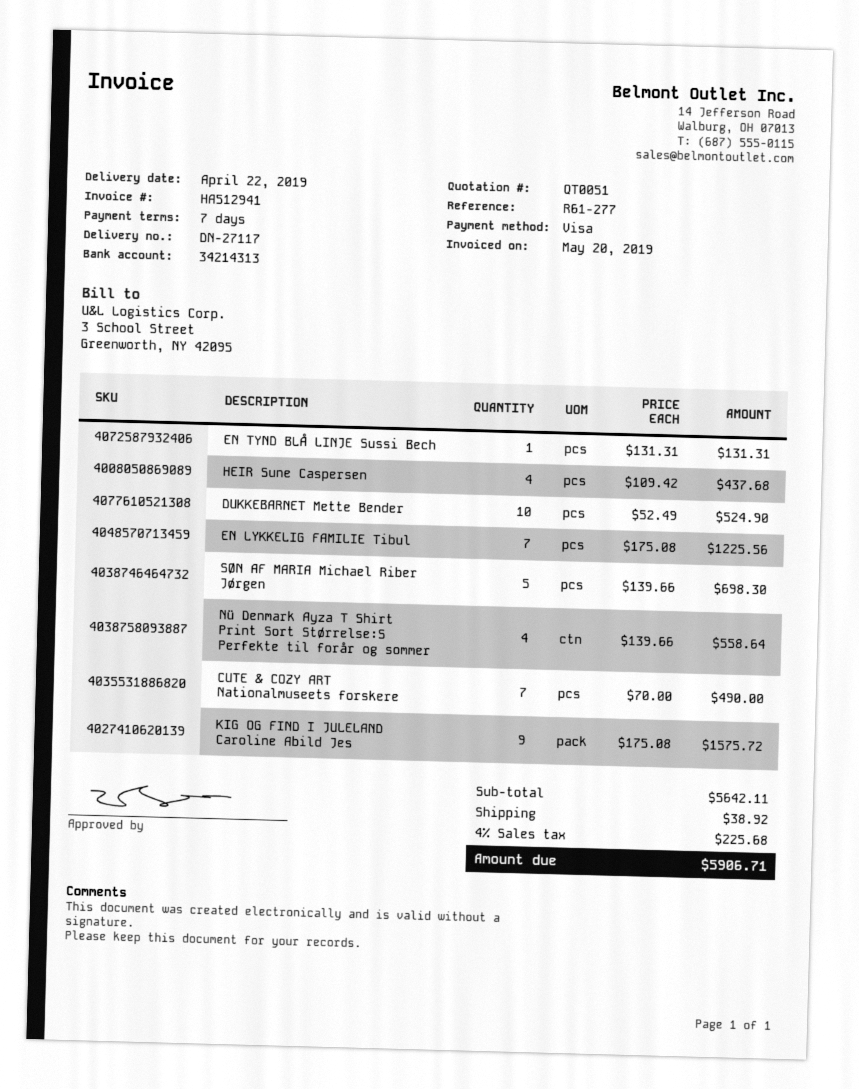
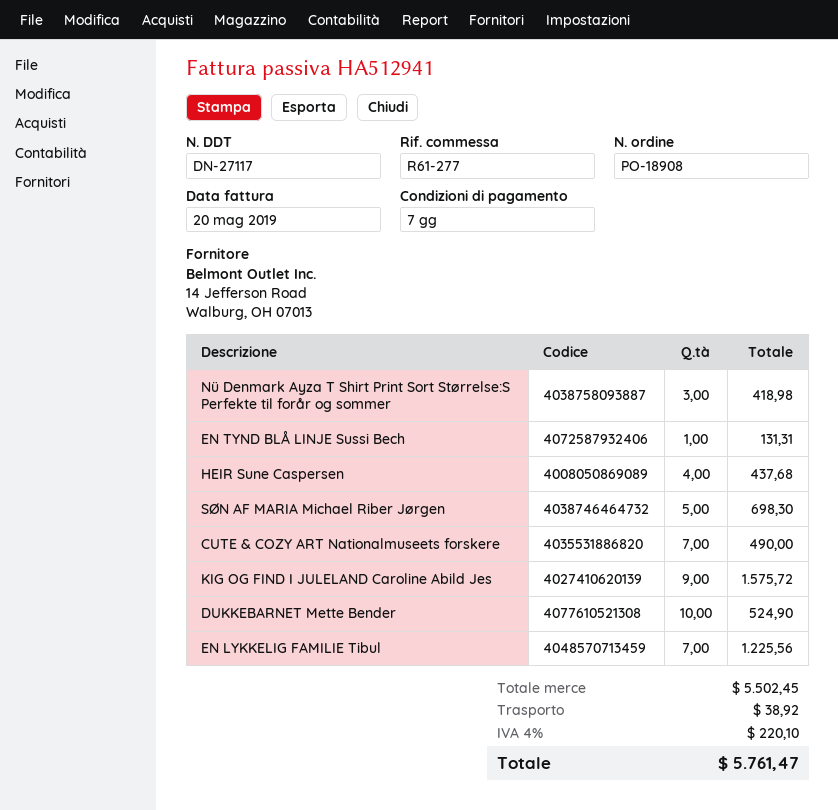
Nü Denmark Ayza T Shirt Print Sort Størrelse:S Perfekte til forår og sommer: 4 for 558.64 -> 3 for 418.98
subtotal: 5642.11 -> 5502.45
tax: 4% = 225.68 -> 4% = 220.10
total: 5906.71 -> 5761.47

